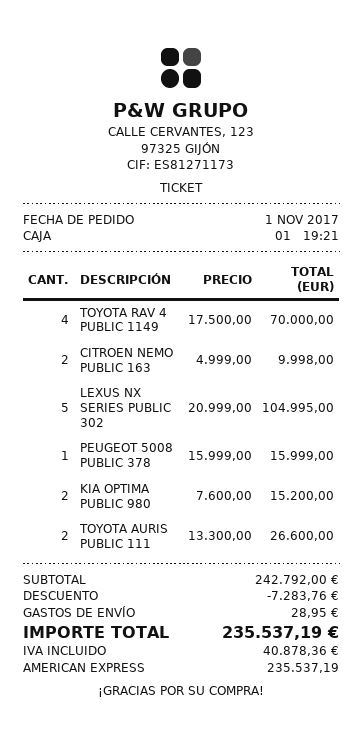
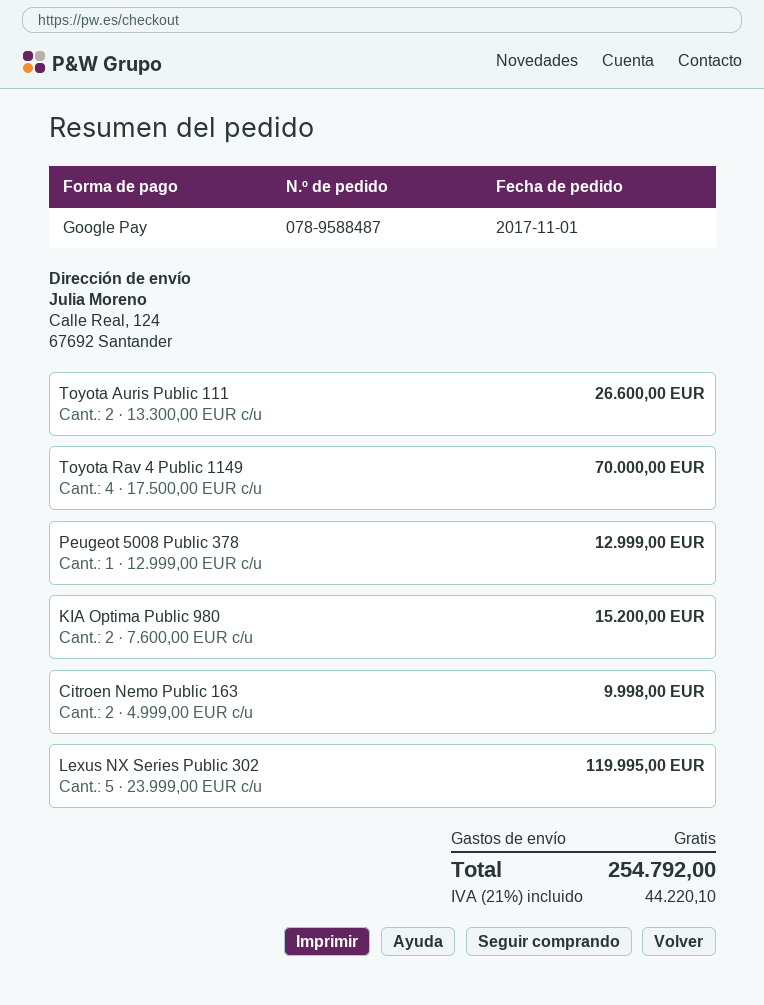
payment method: American Express -> Google Pay
LEXUS NX SERIES PUBLIC 302: 5 x 20999.00 = 104995.00 -> 5 x 23999.00 = 119995.00
PEUGEOT 5008 PUBLIC 378: 1 x 15999.00 = 15999.00 -> 1 x 12999.00 = 12999.00
discount: 7283.76 -> none
shipping: 28.95 -> 0.00
tax: 40878.36 -> 44220.10
total: 235537.19 -> 254792.00

